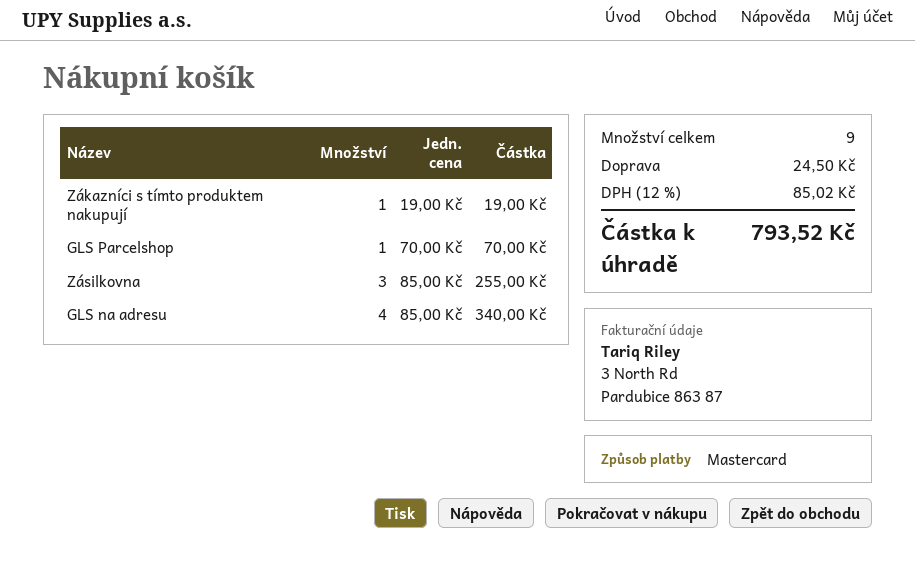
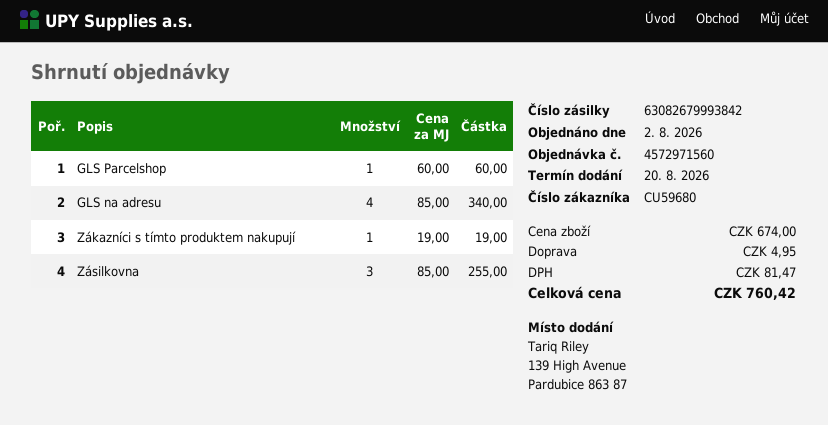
GLS Parcelshop: 1 x 70.00 = 70.00 -> 1 x 60.00 = 60.00
shipping: 24.50 -> 4.95
tax: 85.02 -> 81.47
total: 793.52 -> 760.42

